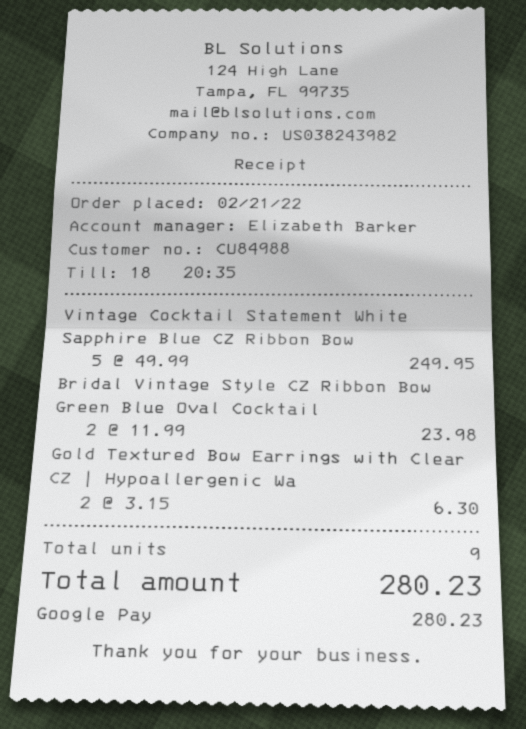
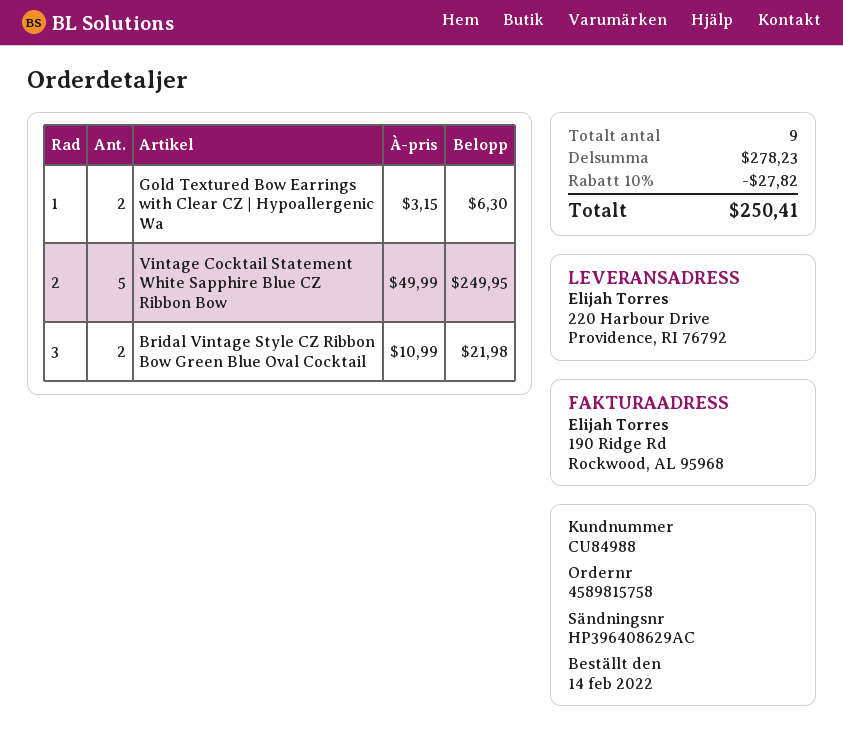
order date: 2022-02-21 -> 2022-02-14
Bridal Vintage Style CZ Ribbon Bow Green Blue Oval Cocktail: 2 x 11.99 = 23.98 -> 2 x 10.99 = 21.98
discount: none -> 10% = 27.82
total: 280.23 -> 250.41

